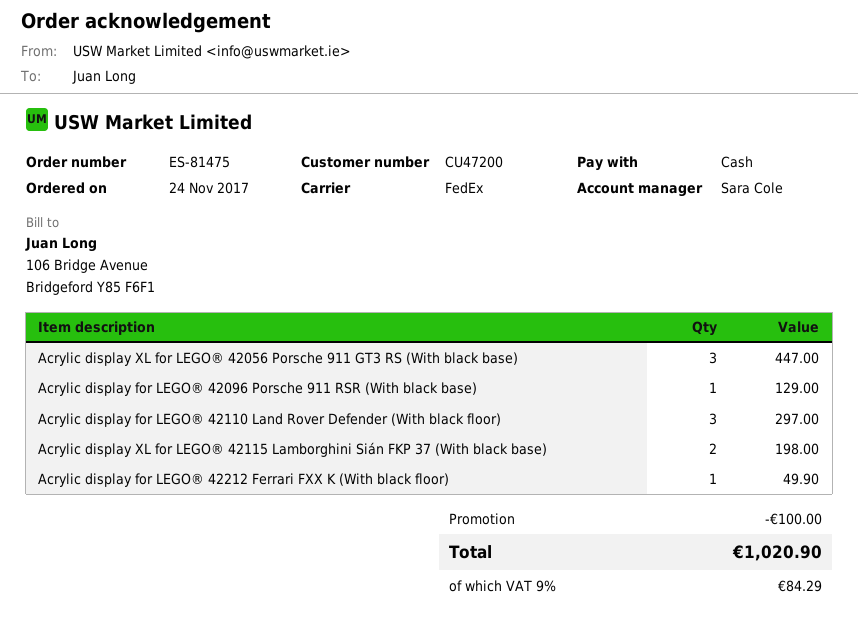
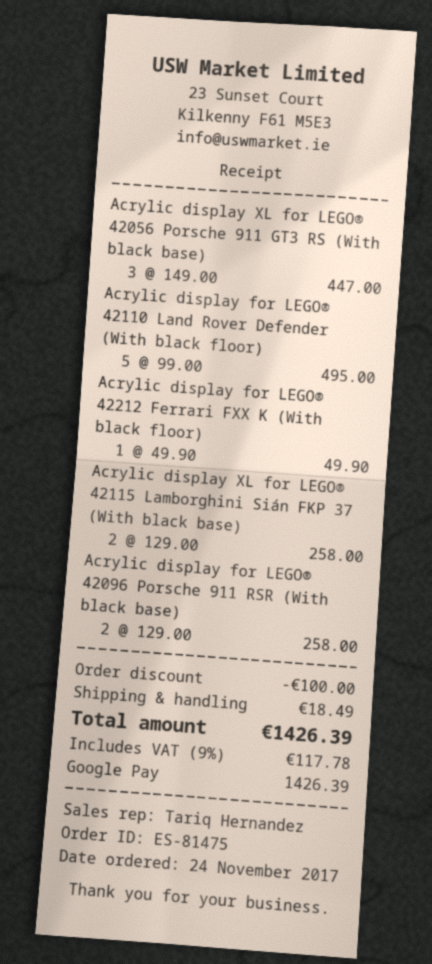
sales rep: Sara Cole -> Tariq Hernandez
payment method: cash -> Google Pay
Acrylic display for LEGO® 42096 Porsche 911 RSR (With black base): 1 for 129.00 -> 2 for 258.00
Acrylic display for LEGO® 42110 Land Rover Defender (With black floor): 3 for 297.00 -> 5 for 495.00
Acrylic display XL for LEGO® 42115 Lamborghini Sián FKP 37 (With black base): 2 for 198.00 -> 2 for 258.00
shipping: none -> 18.49
tax: 9% = 84.29 -> 9% = 117.78
total: 1020.90 -> 1426.39

